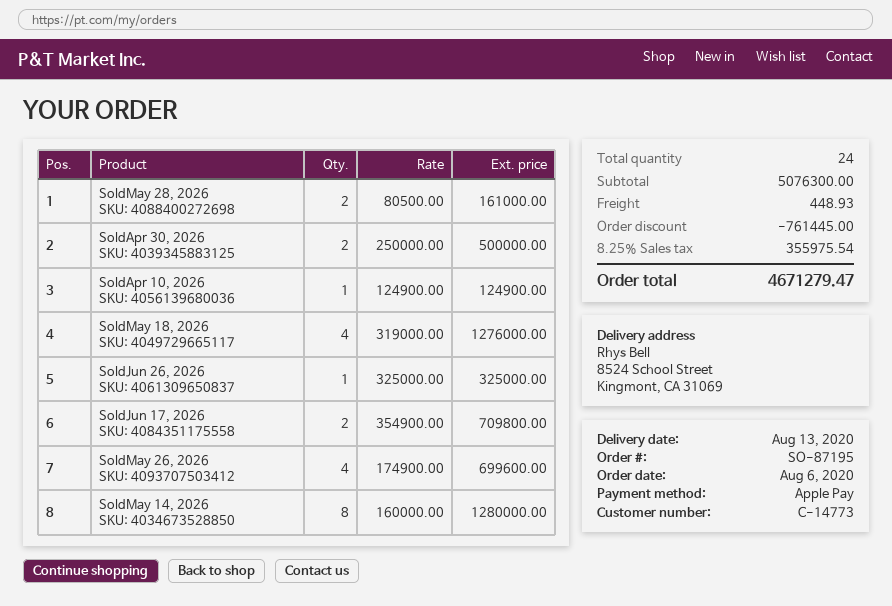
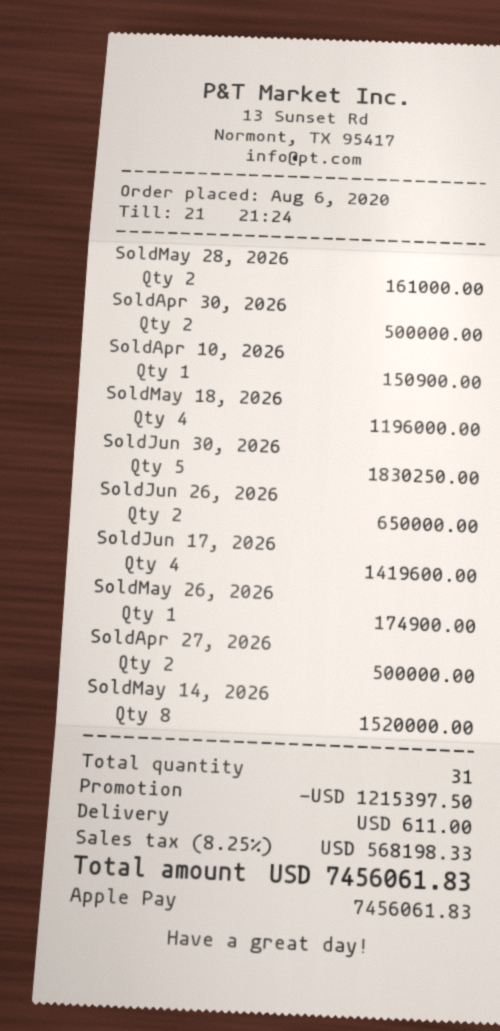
SoldApr 10, 2026: 1 for 124900.00 -> 1 for 150900.00
SoldMay 18, 2026: 4 for 1276000.00 -> 4 for 1196000.00
SoldJun 26, 2026: 1 for 325000.00 -> 2 for 650000.00
SoldJun 17, 2026: 2 for 709800.00 -> 4 for 1419600.00
SoldMay 26, 2026: 4 for 699600.00 -> 1 for 174900.00
SoldMay 14, 2026: 8 for 1280000.00 -> 8 for 1520000.00
SoldJun 30, 2026: none -> 5 for 1830250.00
SoldApr 27, 2026: none -> 2 for 500000.00
total quantity: 24 -> 31
discount: 761445.00 -> 1215397.50
shipping: 448.93 -> 611.00
tax: 8.25% = 355975.54 -> 8.25% = 568198.33
total: 4671279.47 -> 7456061.83

